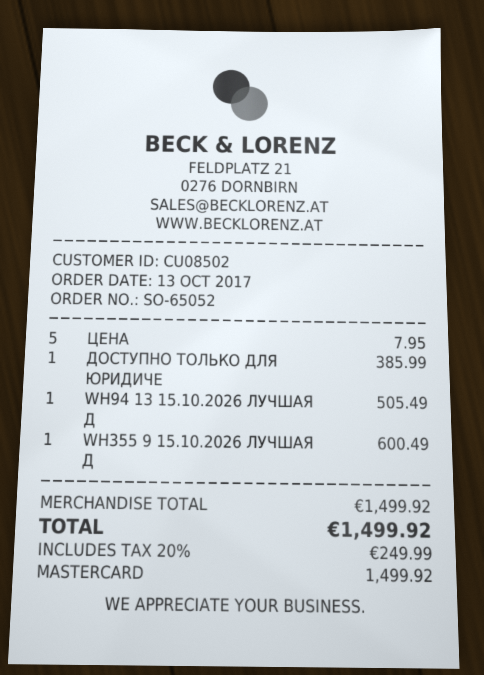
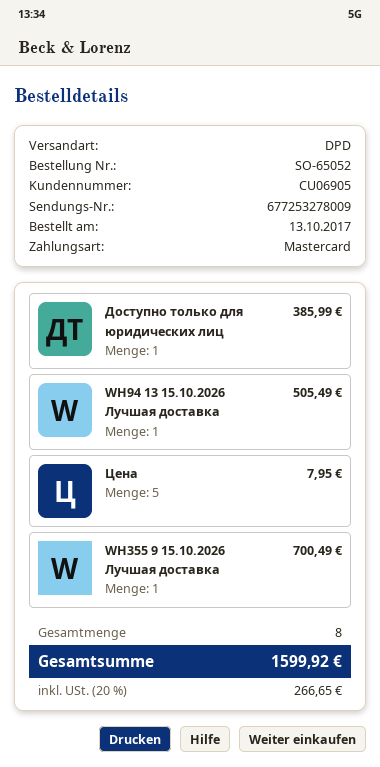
customer number: CU08502 -> CU06905
WH355 9 15.10.2026 ЛУЧШАЯ Д: 1 for 600.49 -> 1 for 700.49
tax: 20% = 249.99 -> 20% = 266.65
total: 1499.92 -> 1599.92

